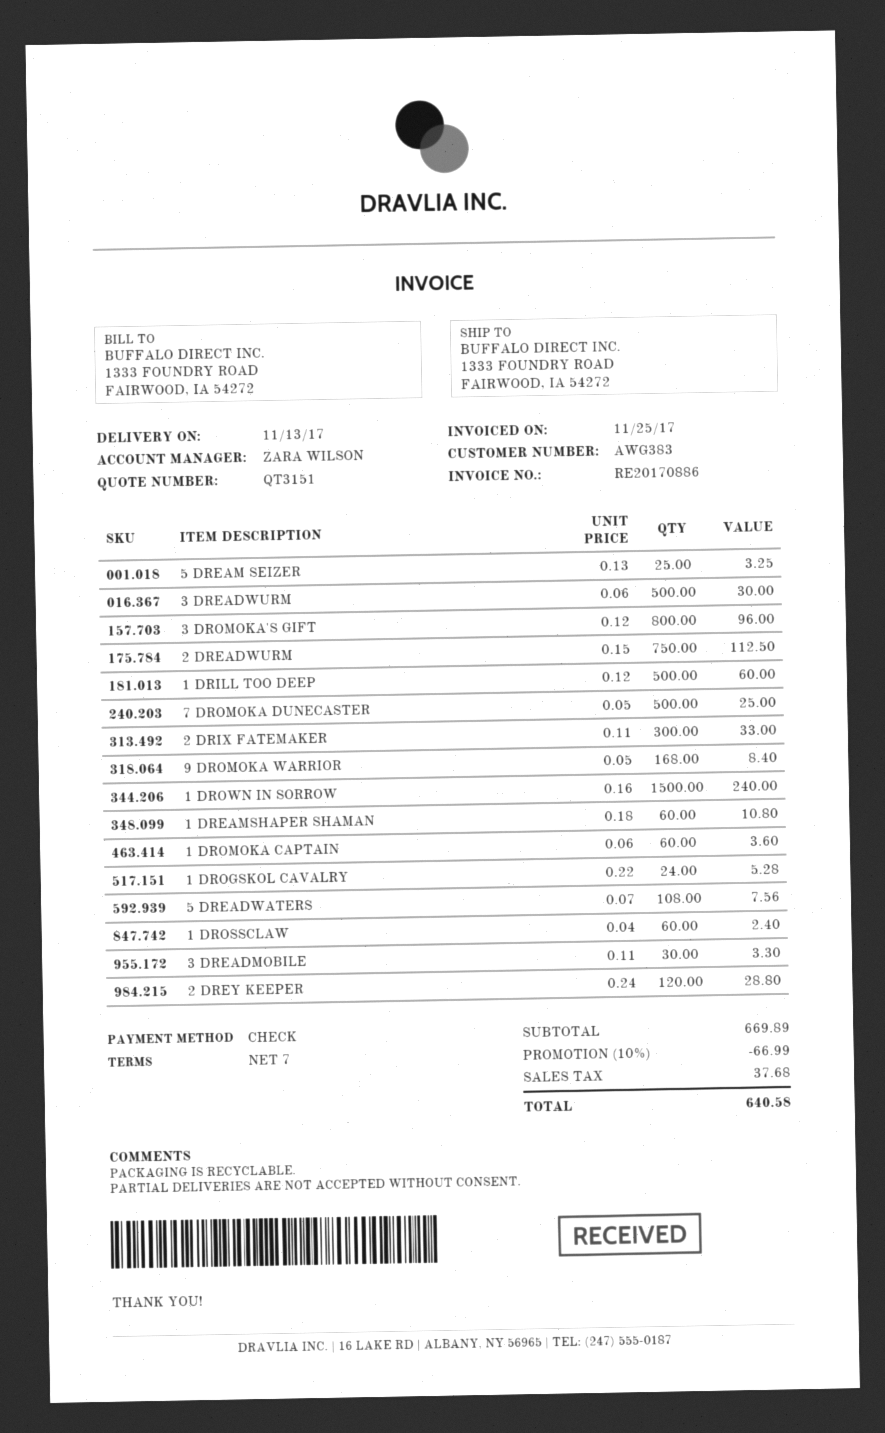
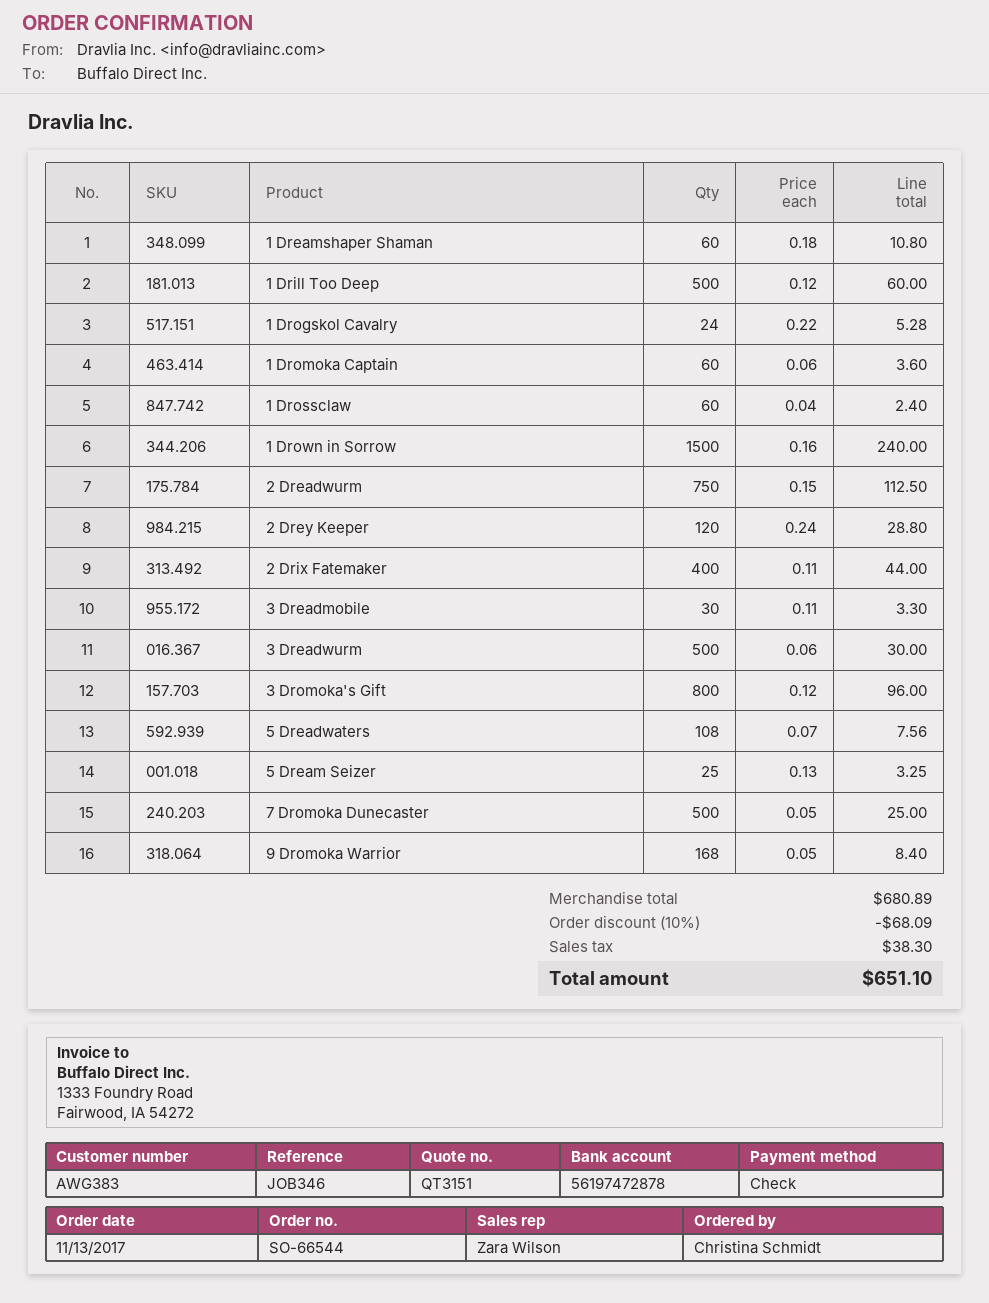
2 DRIX FATEMAKER: 300 x 0.11 = 33.00 -> 400 x 0.11 = 44.00
subtotal: 669.89 -> 680.89
discount: 10% = 66.99 -> 10% = 68.09
tax: 37.68 -> 38.30
total: 640.58 -> 651.10

